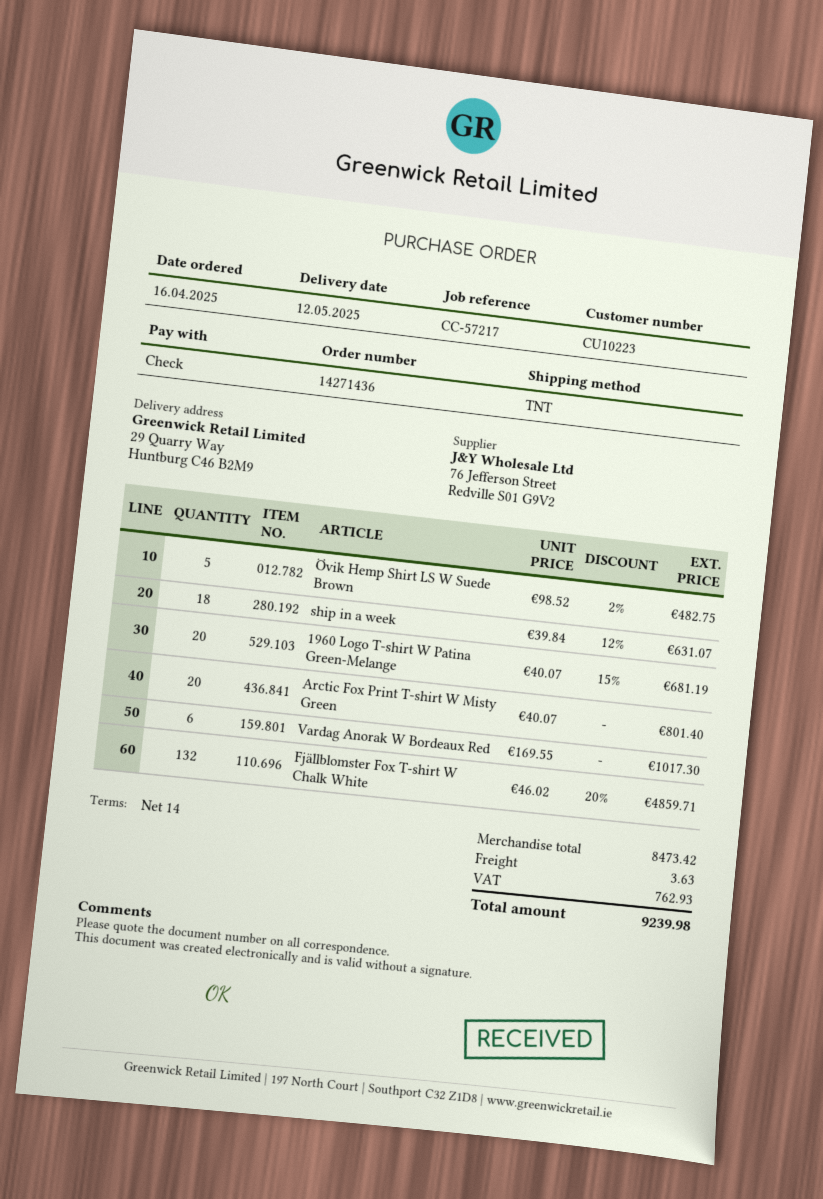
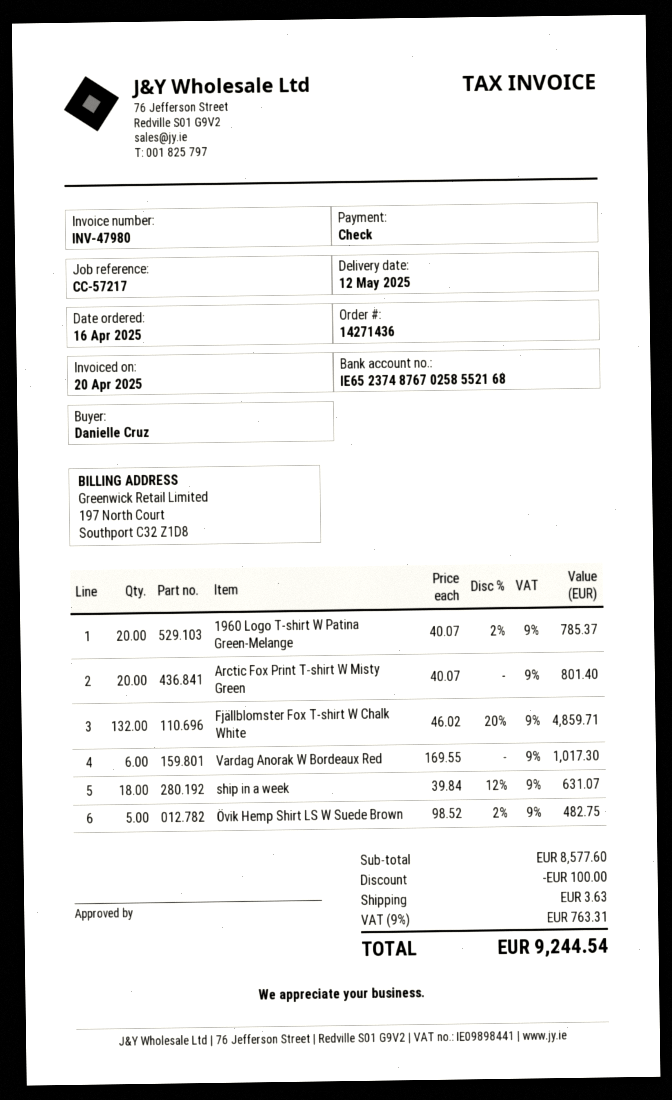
1960 Logo T-shirt W Patina Green-Melange: 20 x 40.07 - 15% = 681.19 -> 20 x 40.07 - 2% = 785.37
subtotal: 8473.42 -> 8577.60
discount: none -> 100.00
tax: 762.93 -> 763.31
total: 9239.98 -> 9244.54

